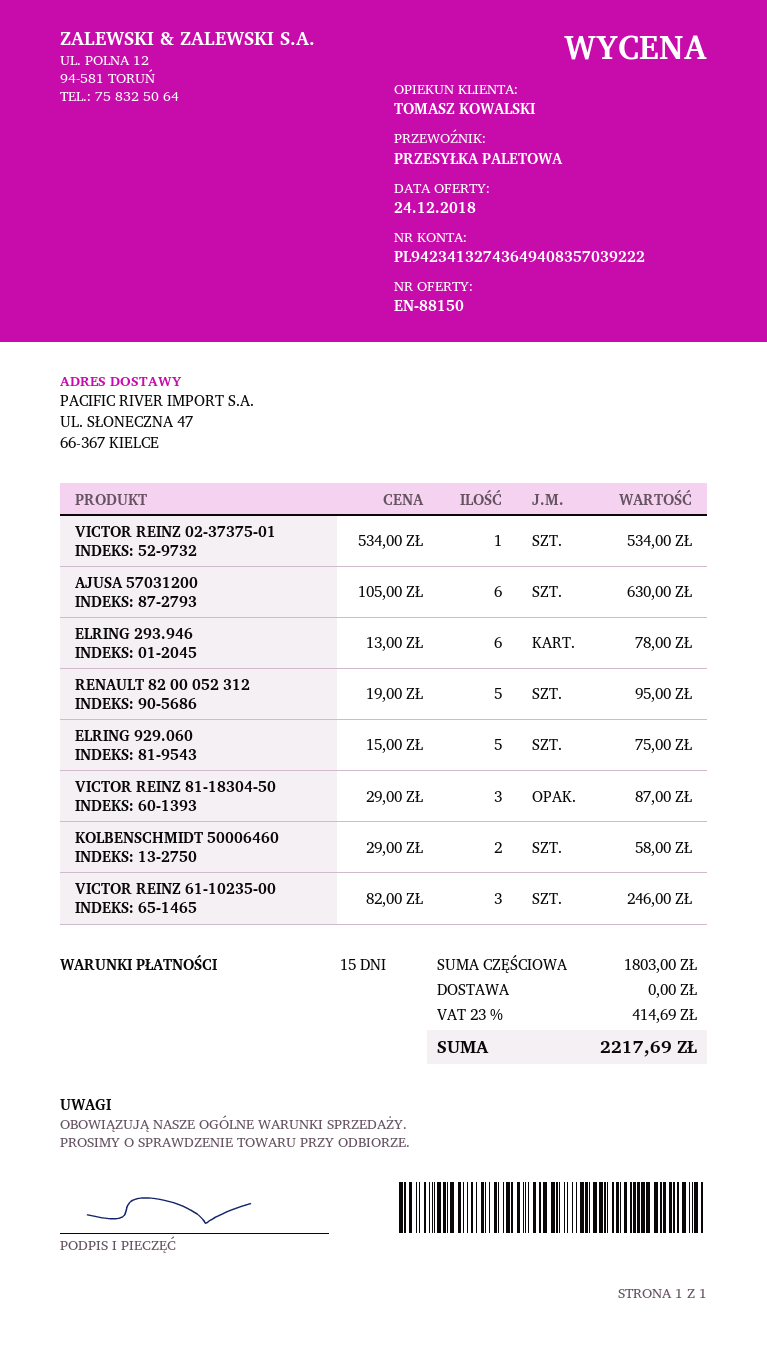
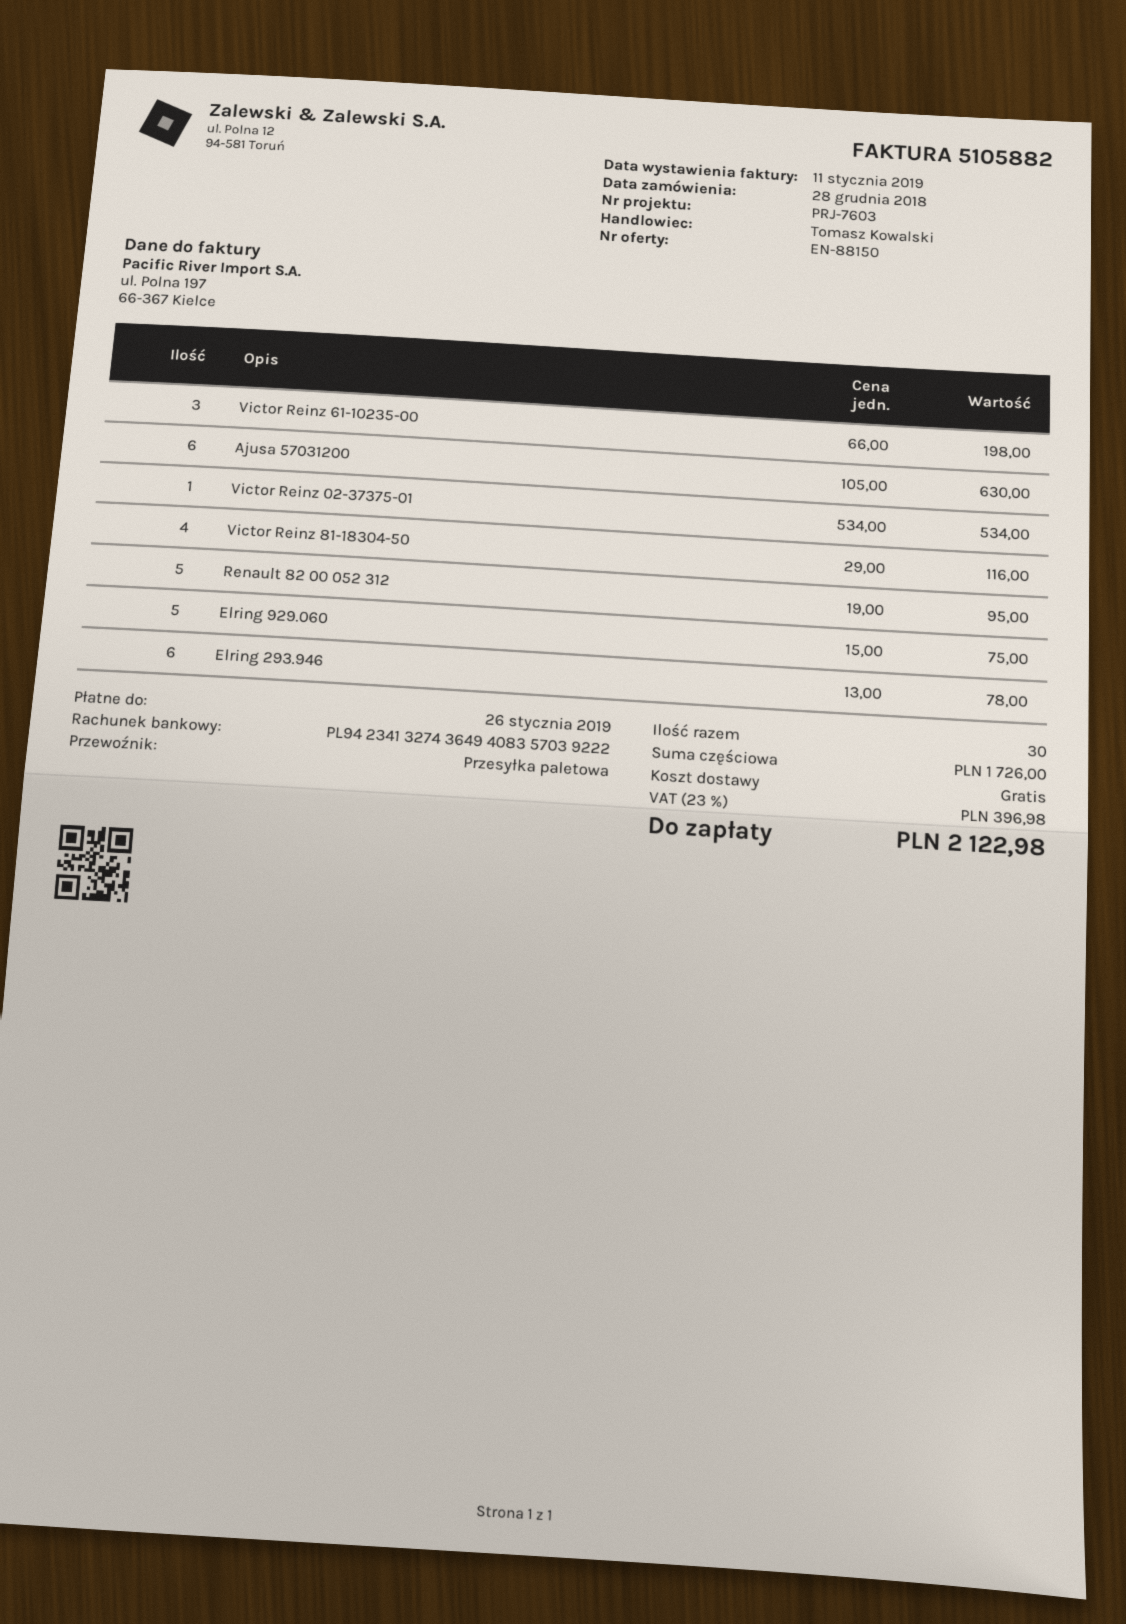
VICTOR REINZ 81-18304-50: 3 x 29.00 = 87.00 -> 4 x 29.00 = 116.00
KOLBENSCHMIDT 50006460: 2 x 29.00 = 58.00 -> none
VICTOR REINZ 61-10235-00: 3 x 82.00 = 246.00 -> 3 x 66.00 = 198.00
subtotal: 1803.00 -> 1726.00
tax: 23% = 414.69 -> 23% = 396.98
total: 2217.69 -> 2122.98

